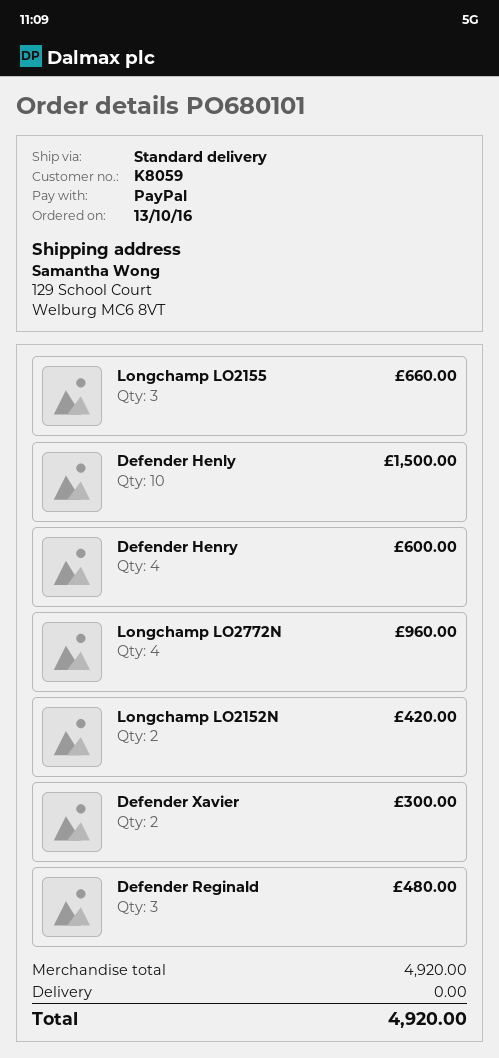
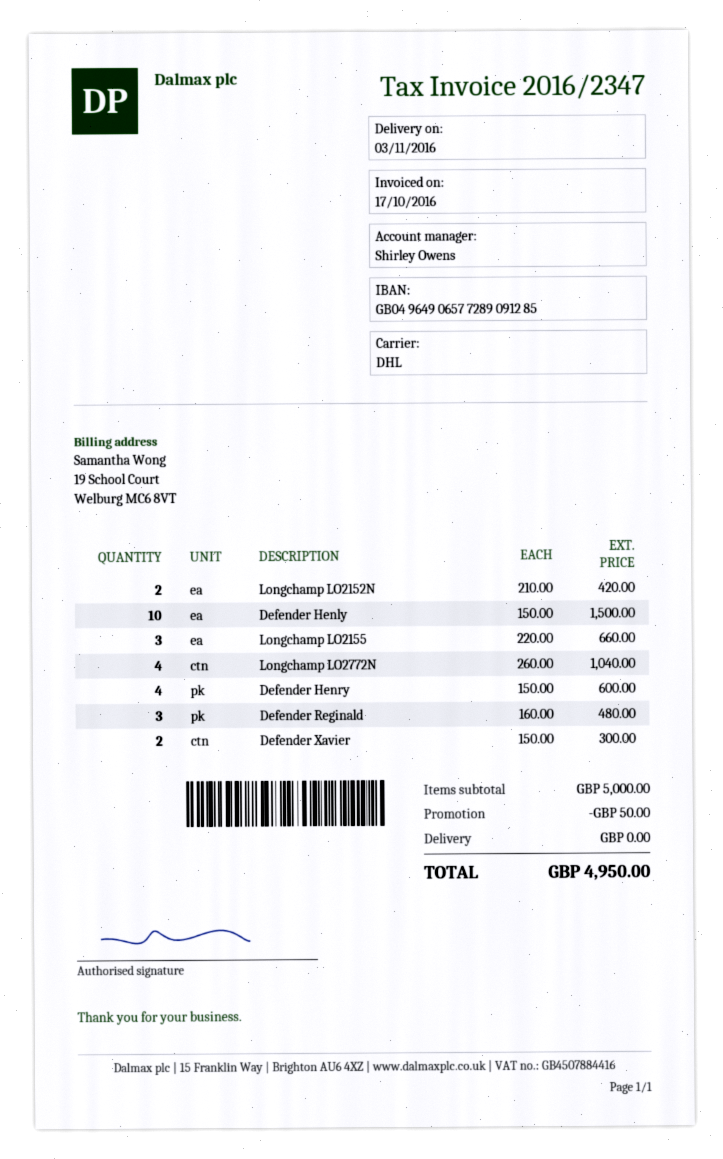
shipping method: standard -> DHL
Longchamp LO2772N: 4 for 960.00 -> 4 for 1040.00
subtotal: 4920.00 -> 5000.00
discount: none -> 50.00
total: 4920.00 -> 4950.00

